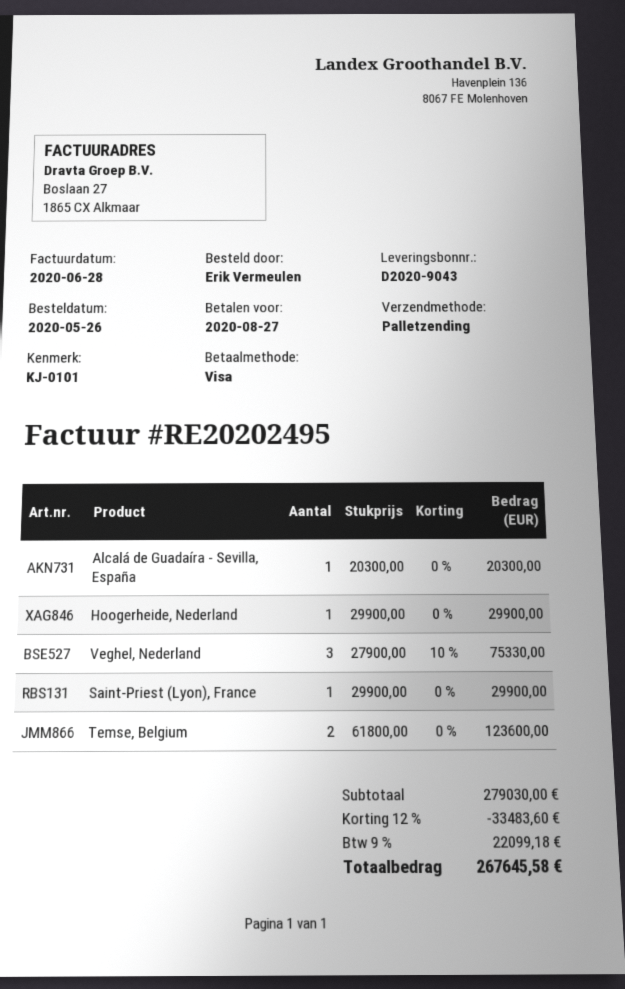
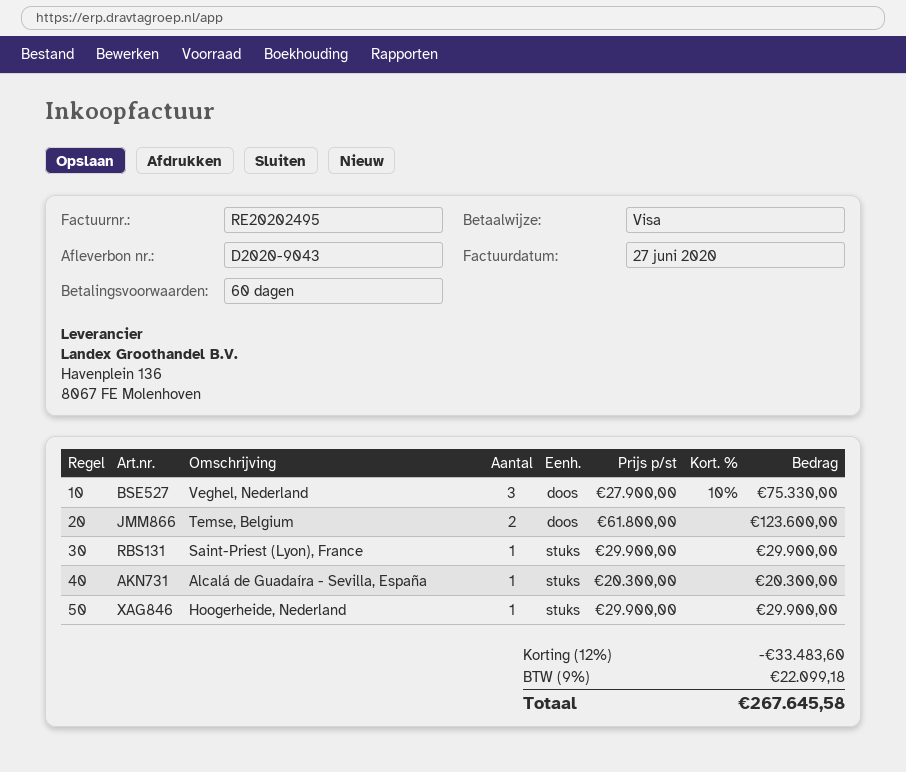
invoice date: 2020-06-28 -> 2020-06-27

